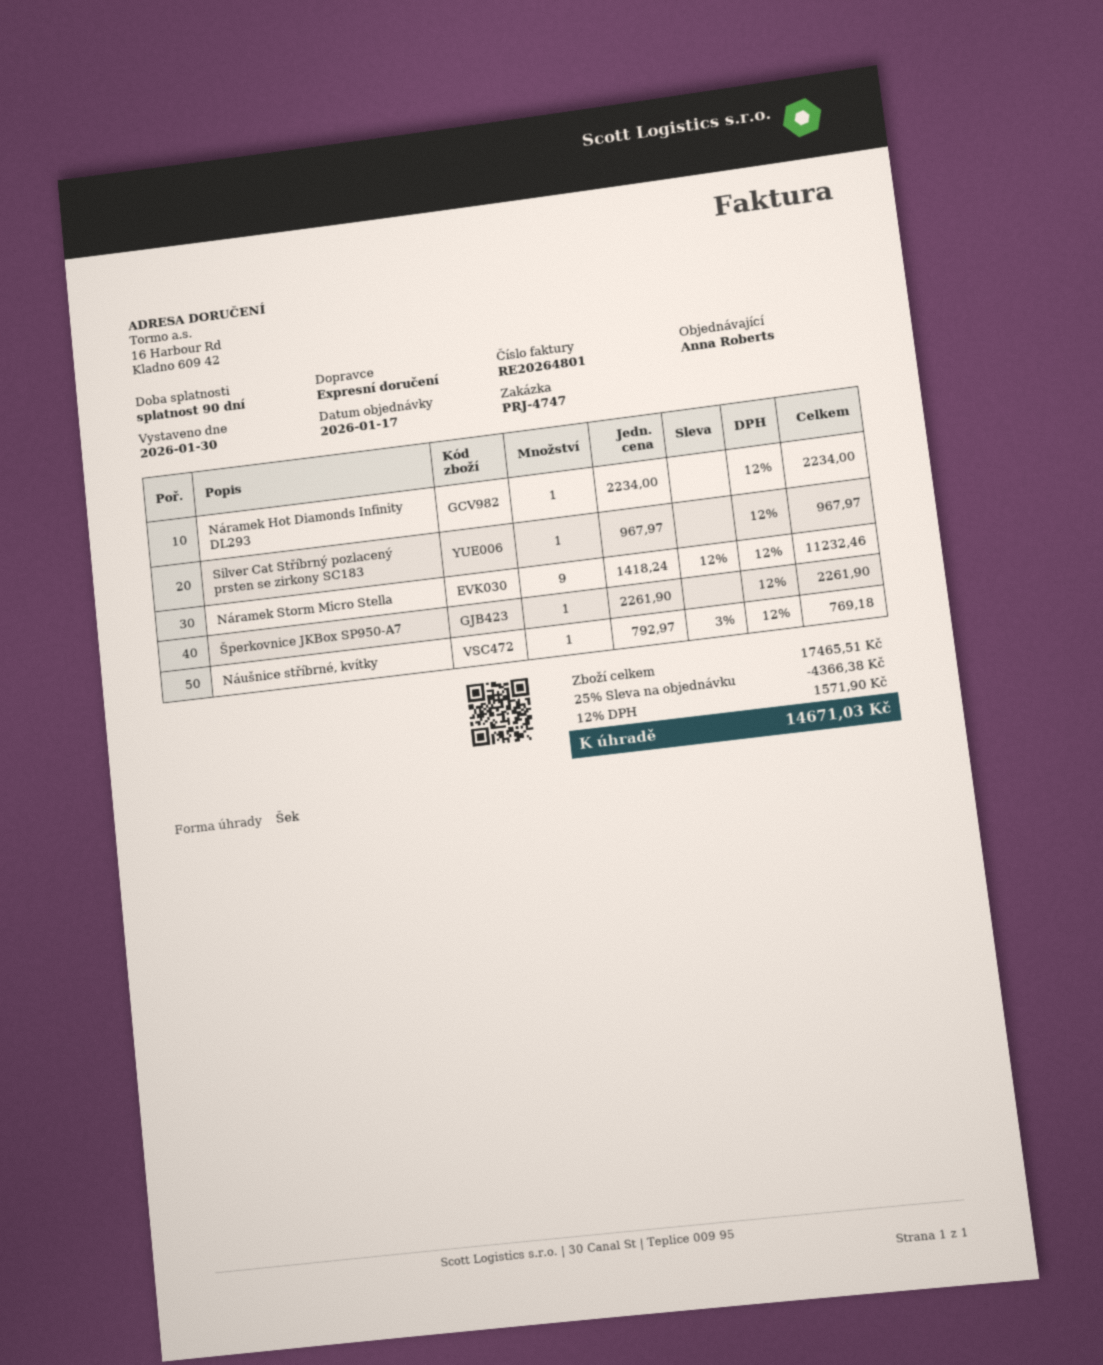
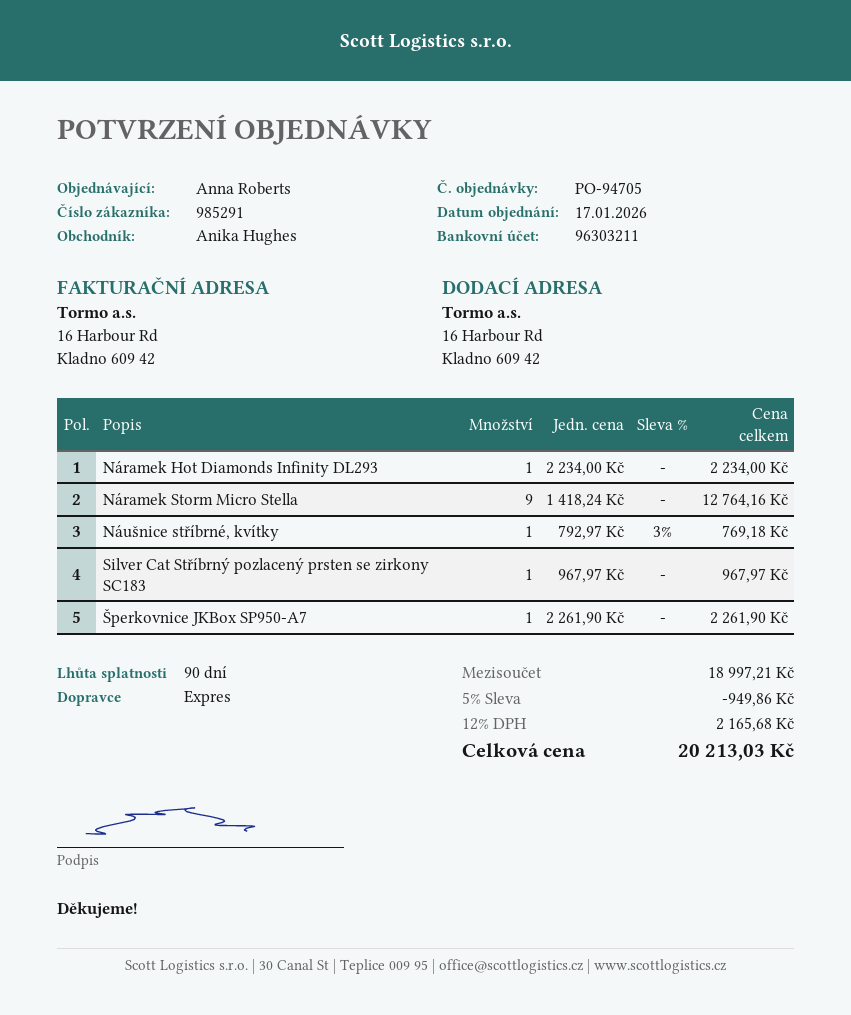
Náramek Storm Micro Stella: 9 x 1418.24 - 12% = 11232.46 -> 9 x 1418.24 = 12764.16
subtotal: 17465.51 -> 18997.21
discount: 25% = 4366.38 -> 5% = 949.86
tax: 12% = 1571.90 -> 12% = 2165.68
total: 14671.03 -> 20213.03

